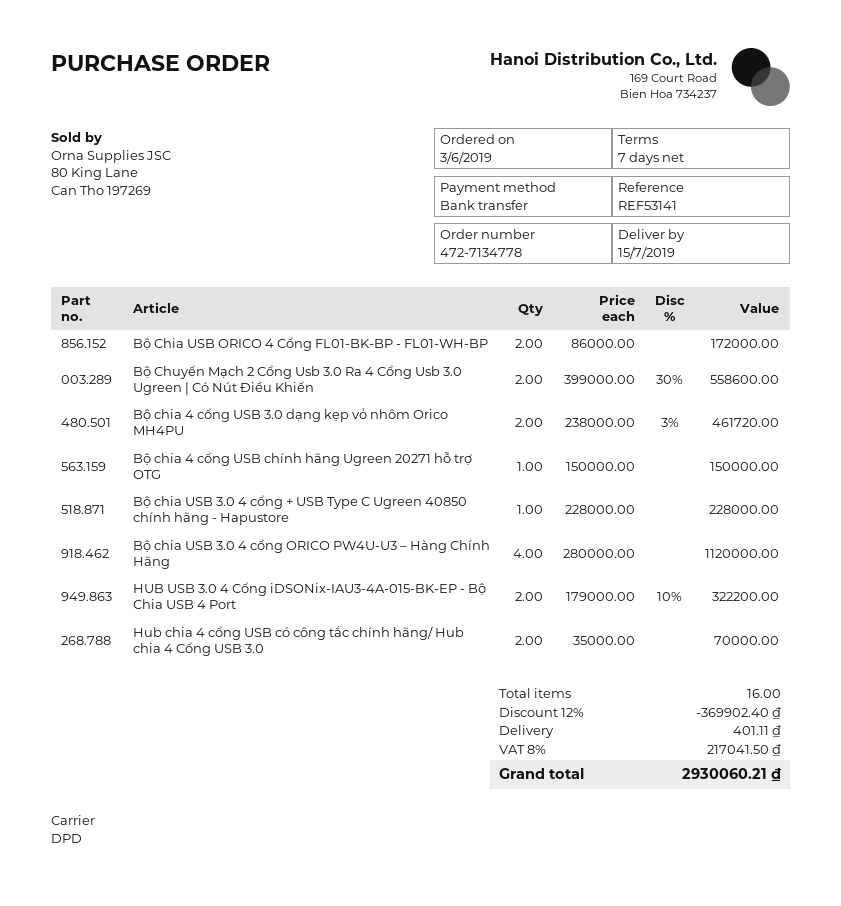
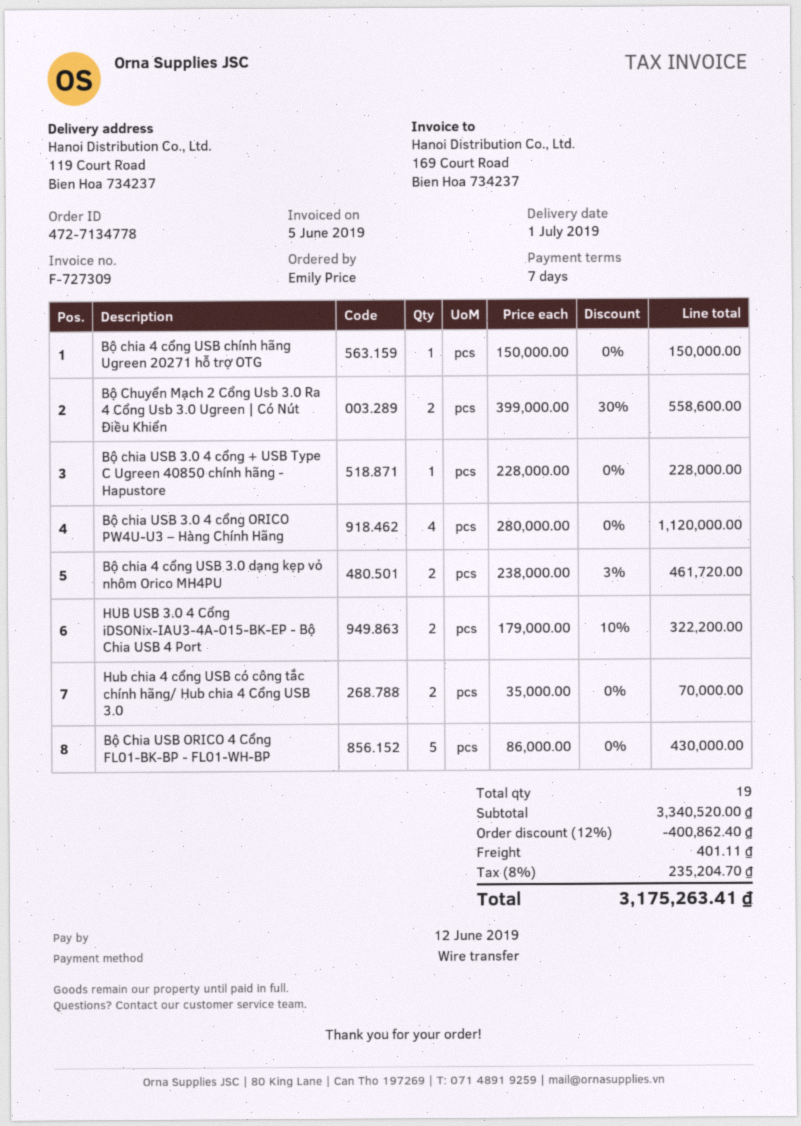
delivery date: 2019-07-15 -> 2019-07-01
Bộ Chia USB ORICO 4 Cổng FL01-BK-BP - FL01-WH-BP: 2 x 86000.00 = 172000.00 -> 5 x 86000.00 = 430000.00
total quantity: 16 -> 19
discount: 12% = 369902.40 -> 12% = 400862.40
tax: 8% = 217041.50 -> 8% = 235204.70
total: 2930060.21 -> 3175263.41

